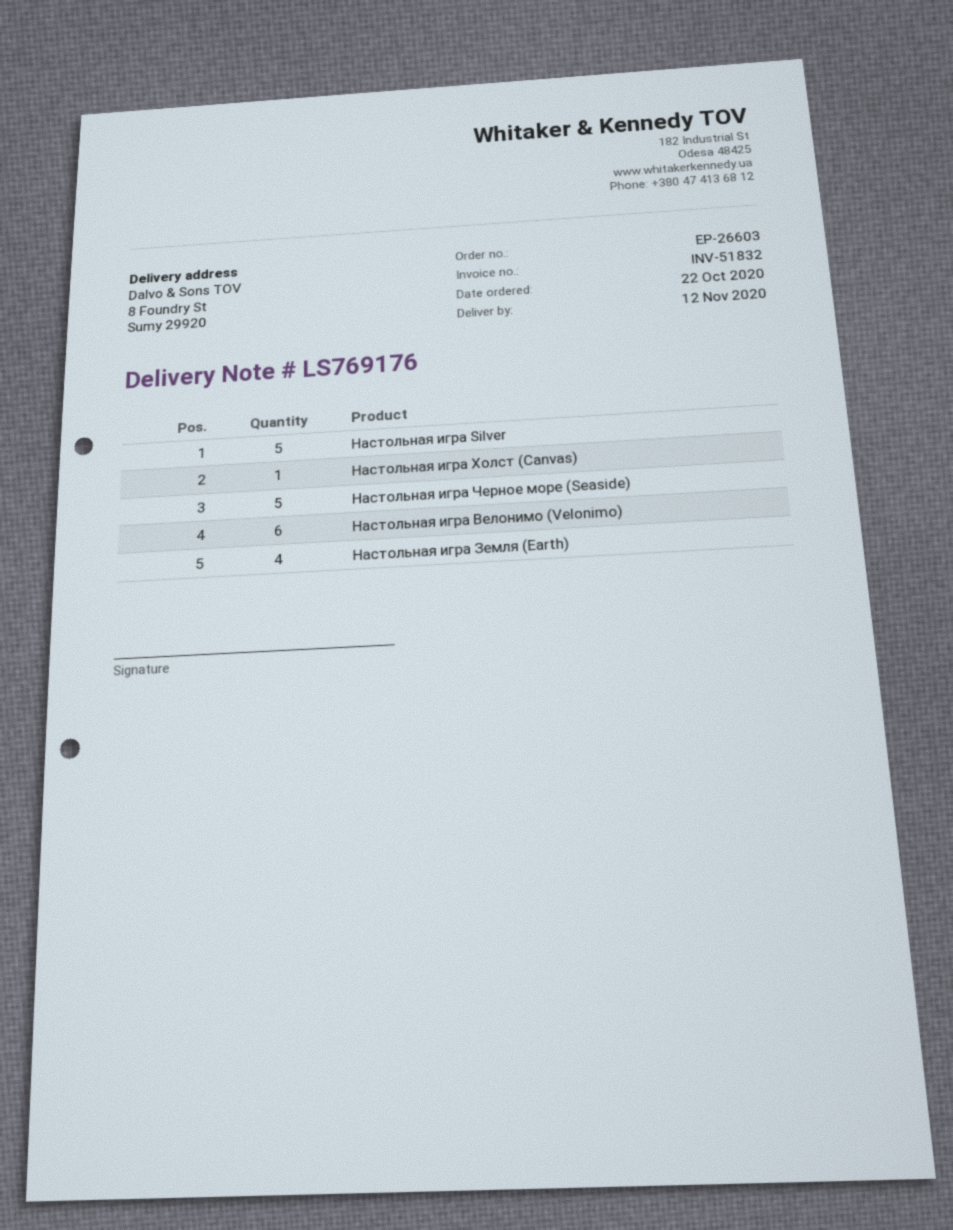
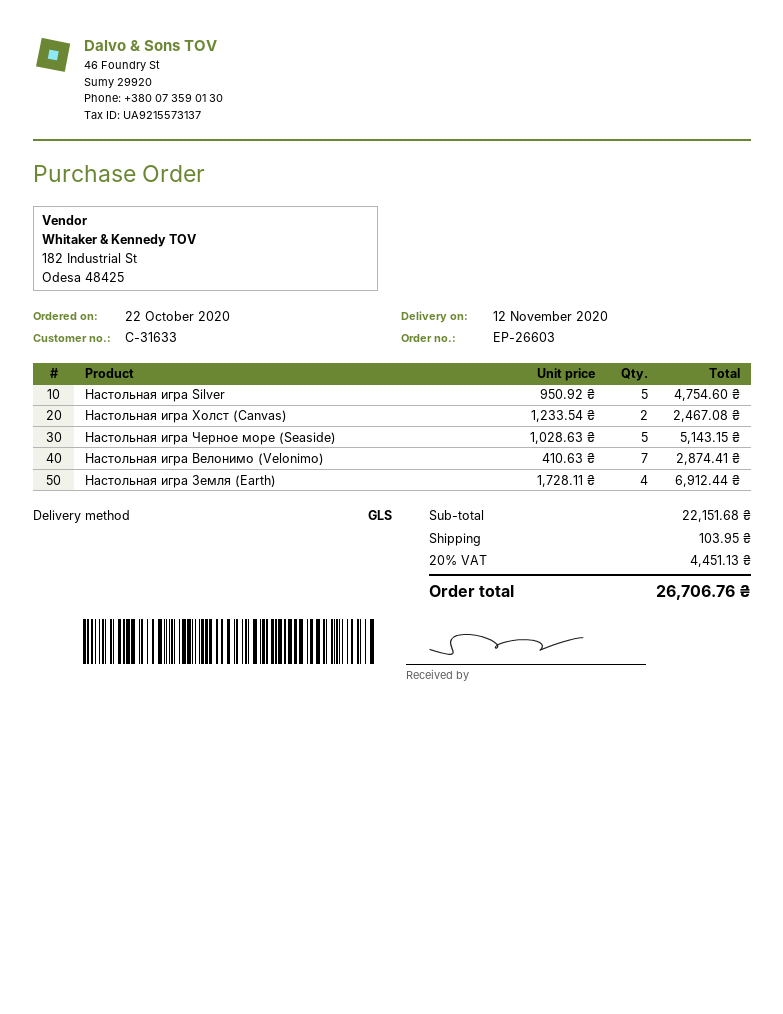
Настольная игра Холст (Canvas): 1 -> 2
Настольная игра Велонимо (Velonimo): 6 -> 7

